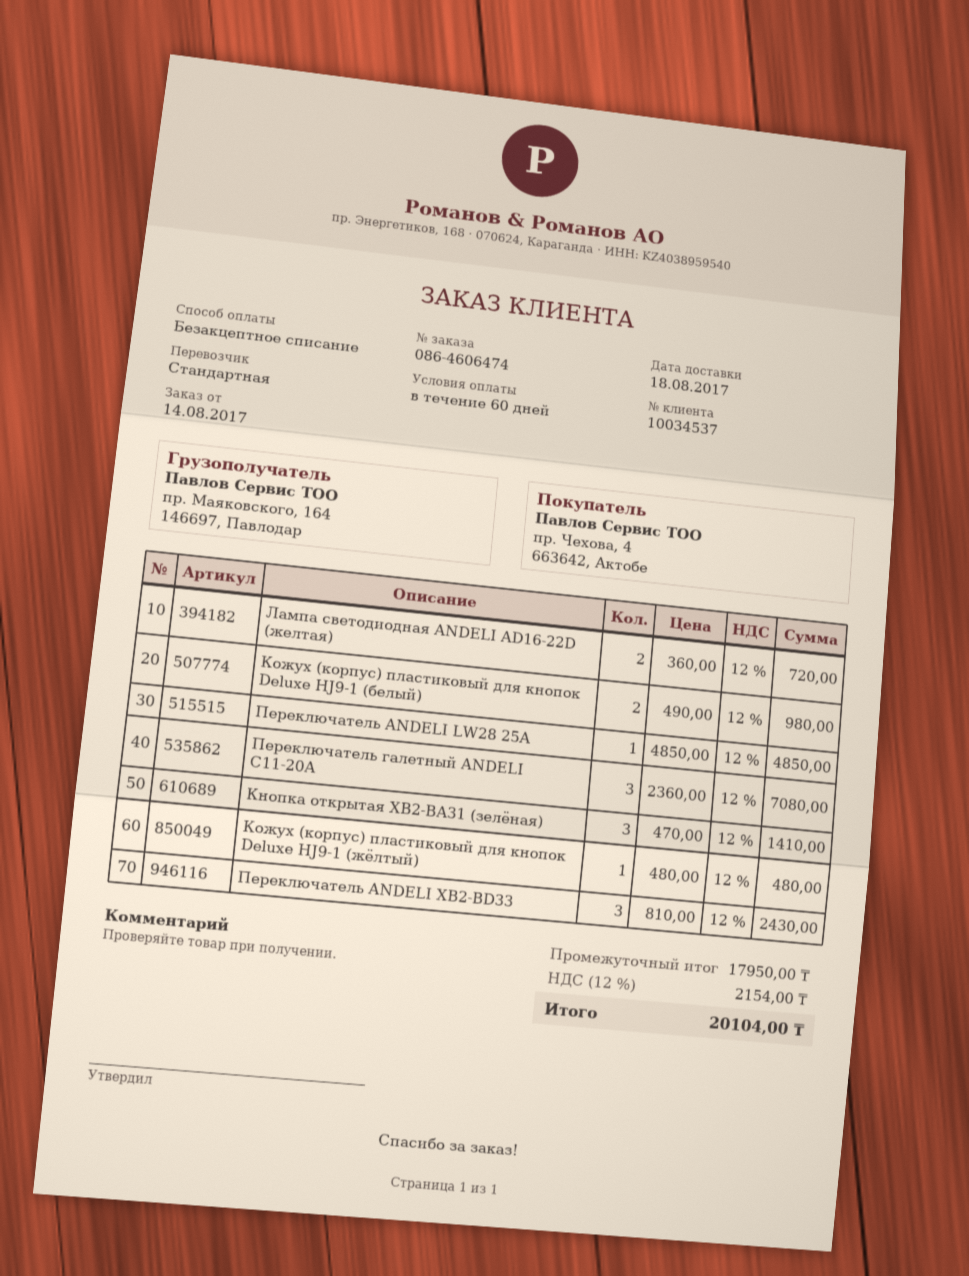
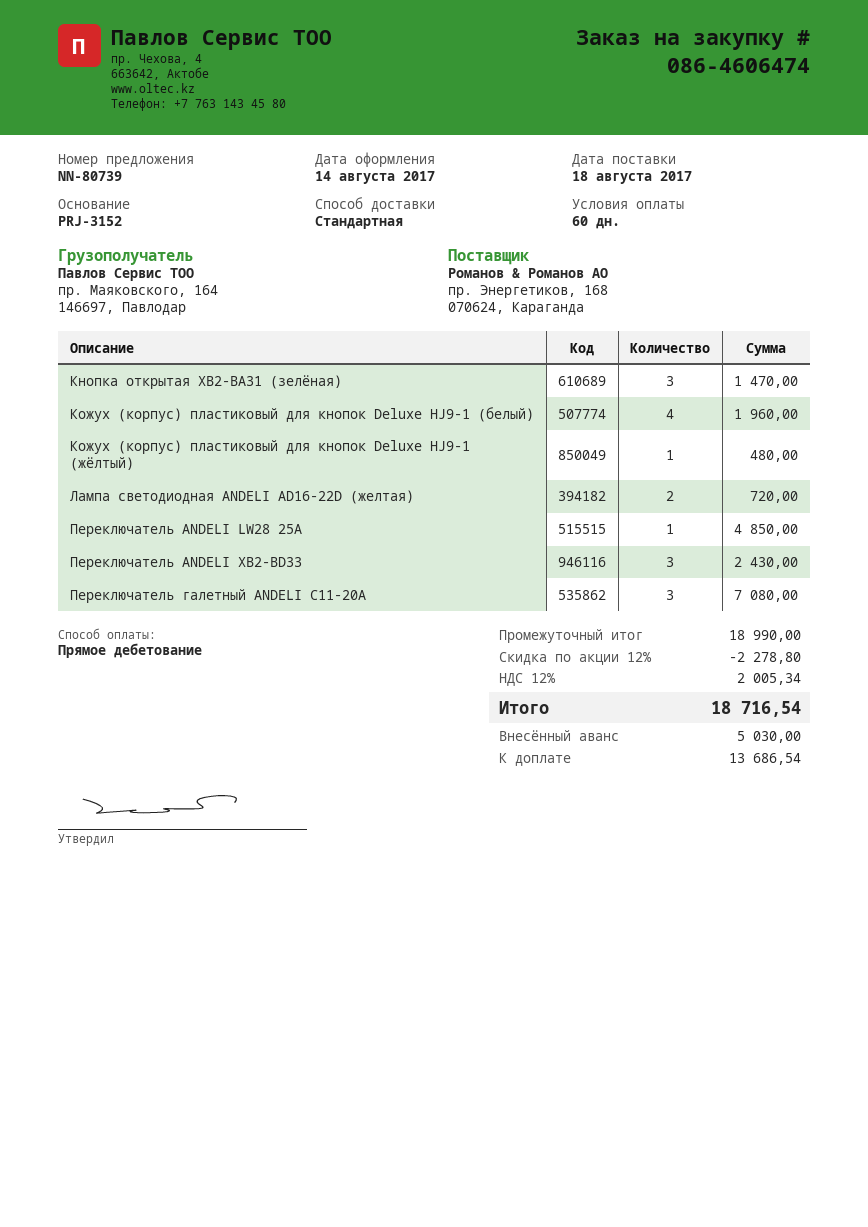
Кожух (корпус) пластиковый для кнопок Deluxe HJ9-1 (белый): 2 for 980.00 -> 4 for 1960.00
Кнопка открытая ХВ2-ВА31 (зелёная): 3 for 1410.00 -> 3 for 1470.00
subtotal: 17950.00 -> 18990.00
discount: none -> 12% = 2278.80
tax: 12% = 2154.00 -> 12% = 2005.34
total: 20104.00 -> 18716.54

